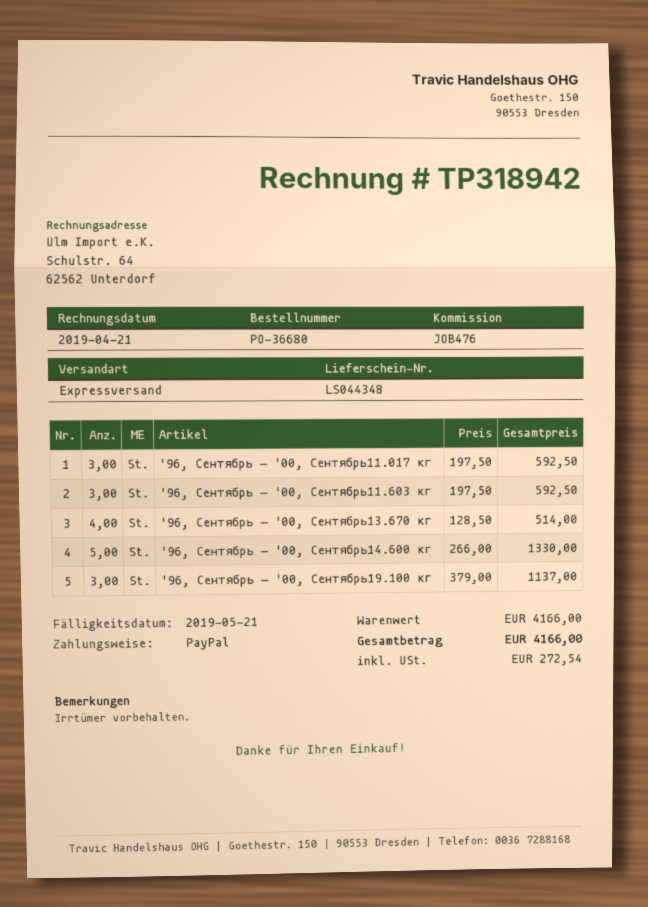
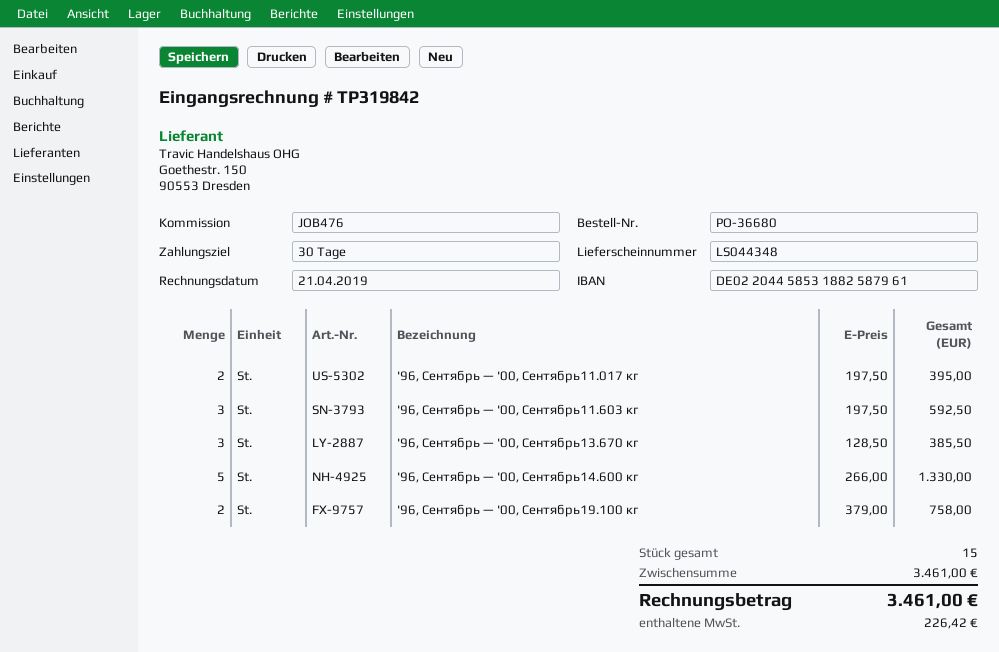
invoice number: TP318942 -> TP319842
'96, Сентябрь — '00, Сентябрь11.017 кг: 3 x 197.50 = 592.50 -> 2 x 197.50 = 395.00
'96, Сентябрь — '00, Сентябрь13.670 кг: 4 x 128.50 = 514.00 -> 3 x 128.50 = 385.50
'96, Сентябрь — '00, Сентябрь19.100 кг: 3 x 379.00 = 1137.00 -> 2 x 379.00 = 758.00
subtotal: 4166.00 -> 3461.00
tax: 272.54 -> 226.42
total: 4166.00 -> 3461.00

